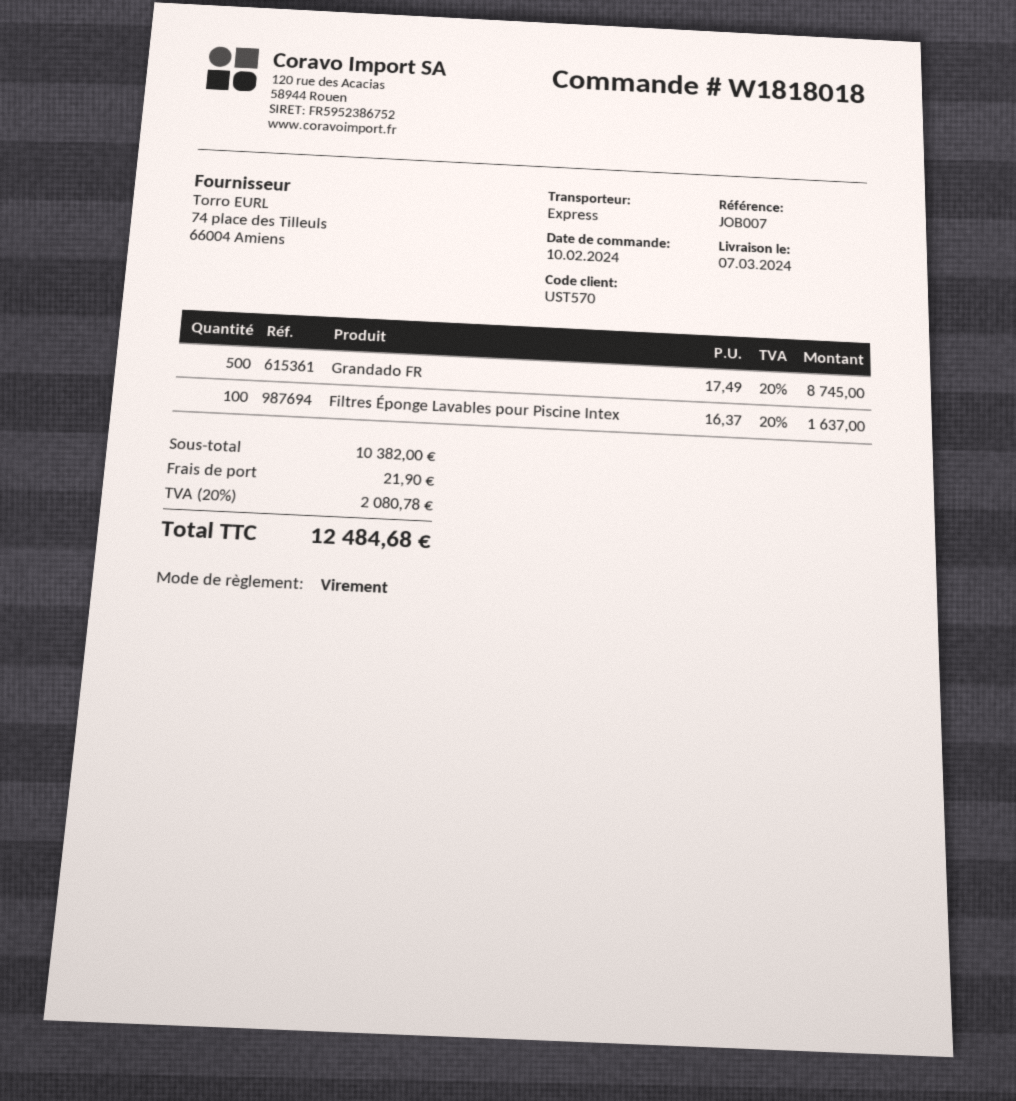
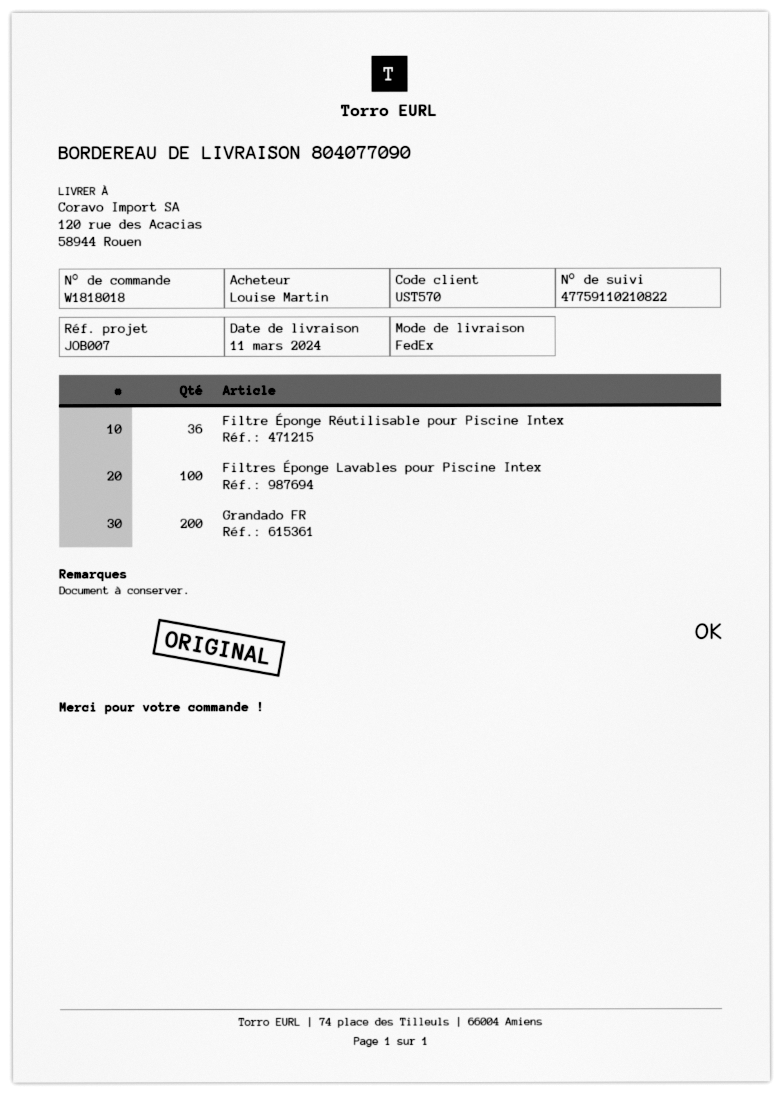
delivery date: 2024-03-07 -> 2024-03-11
shipping method: express -> FedEx
Grandado FR: 500 -> 200
Filtre Éponge Réutilisable pour Piscine Intex: none -> 36

